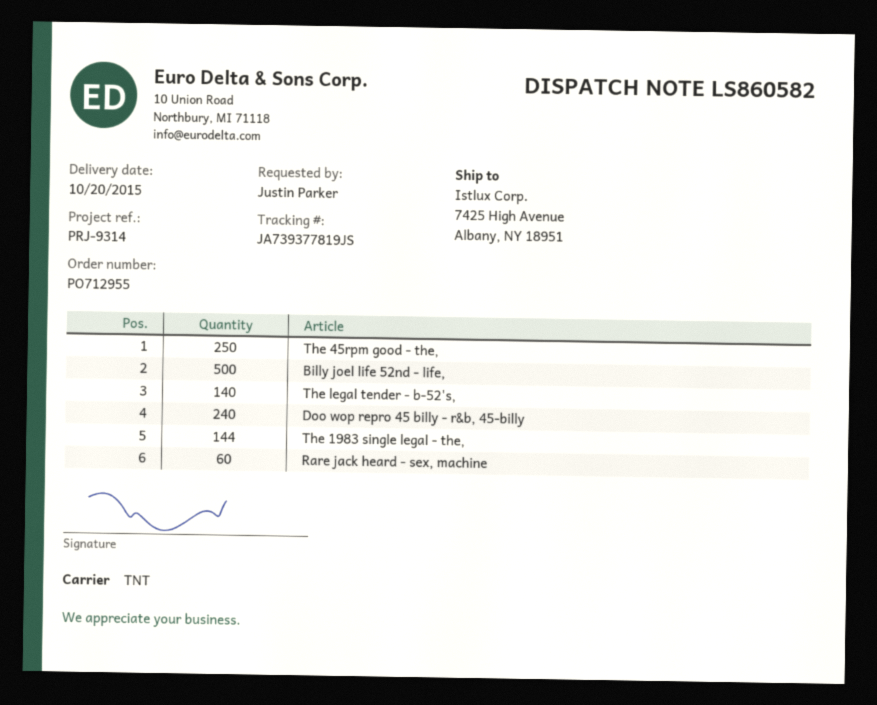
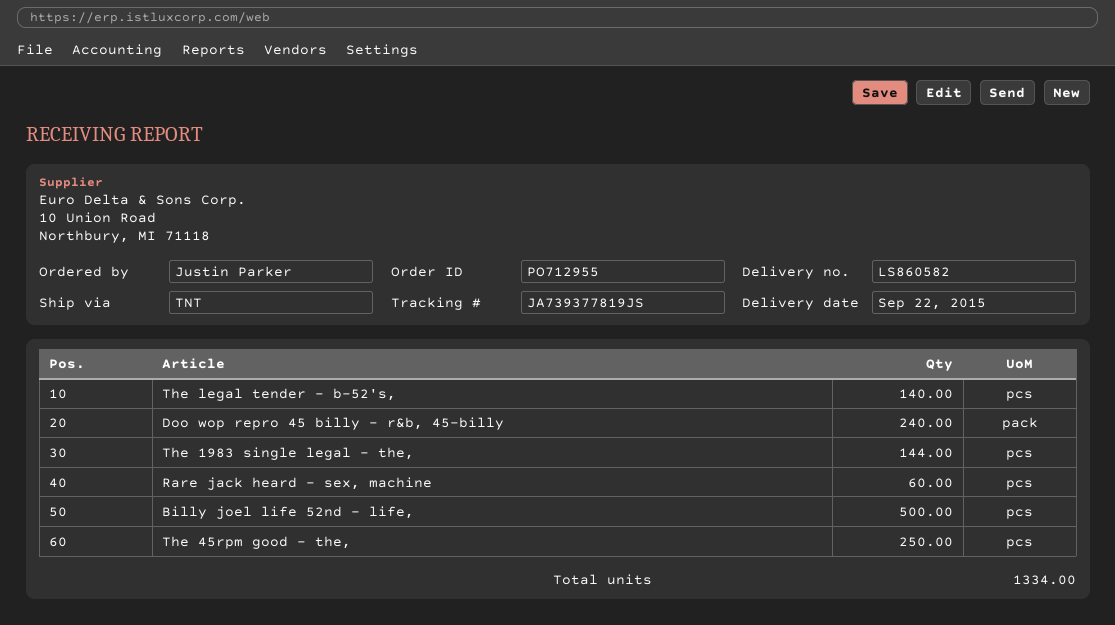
delivery date: 2015-10-20 -> 2015-09-22

